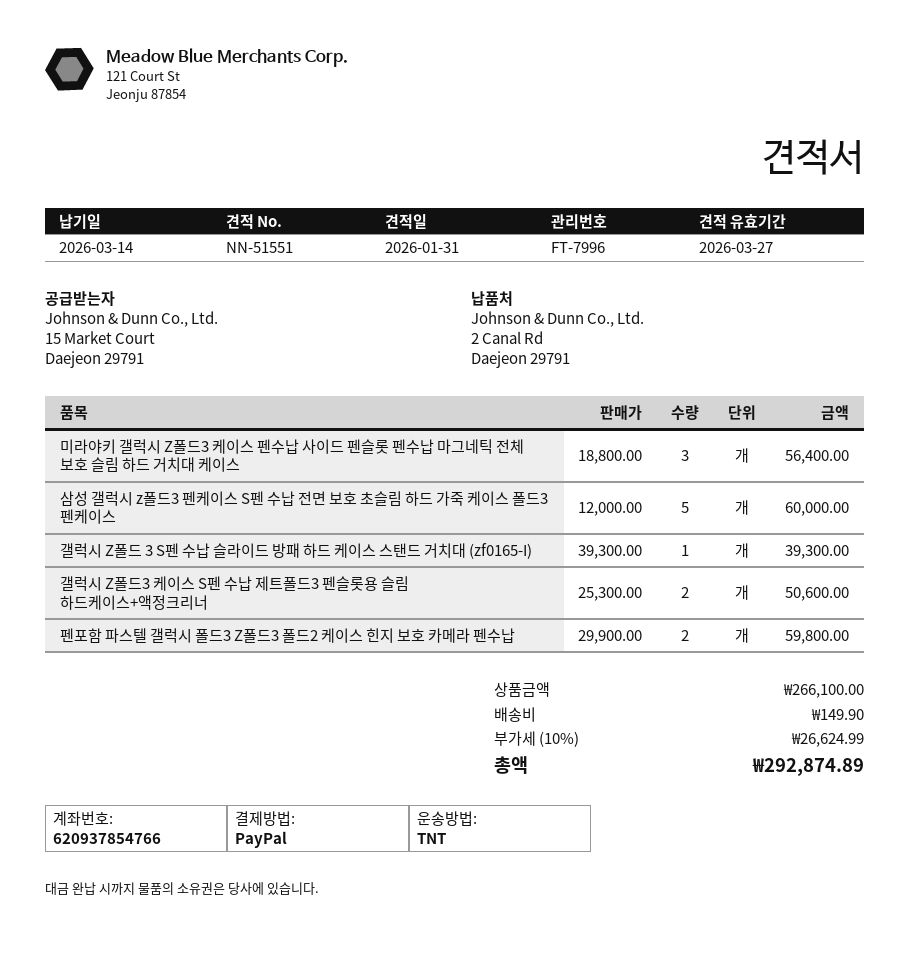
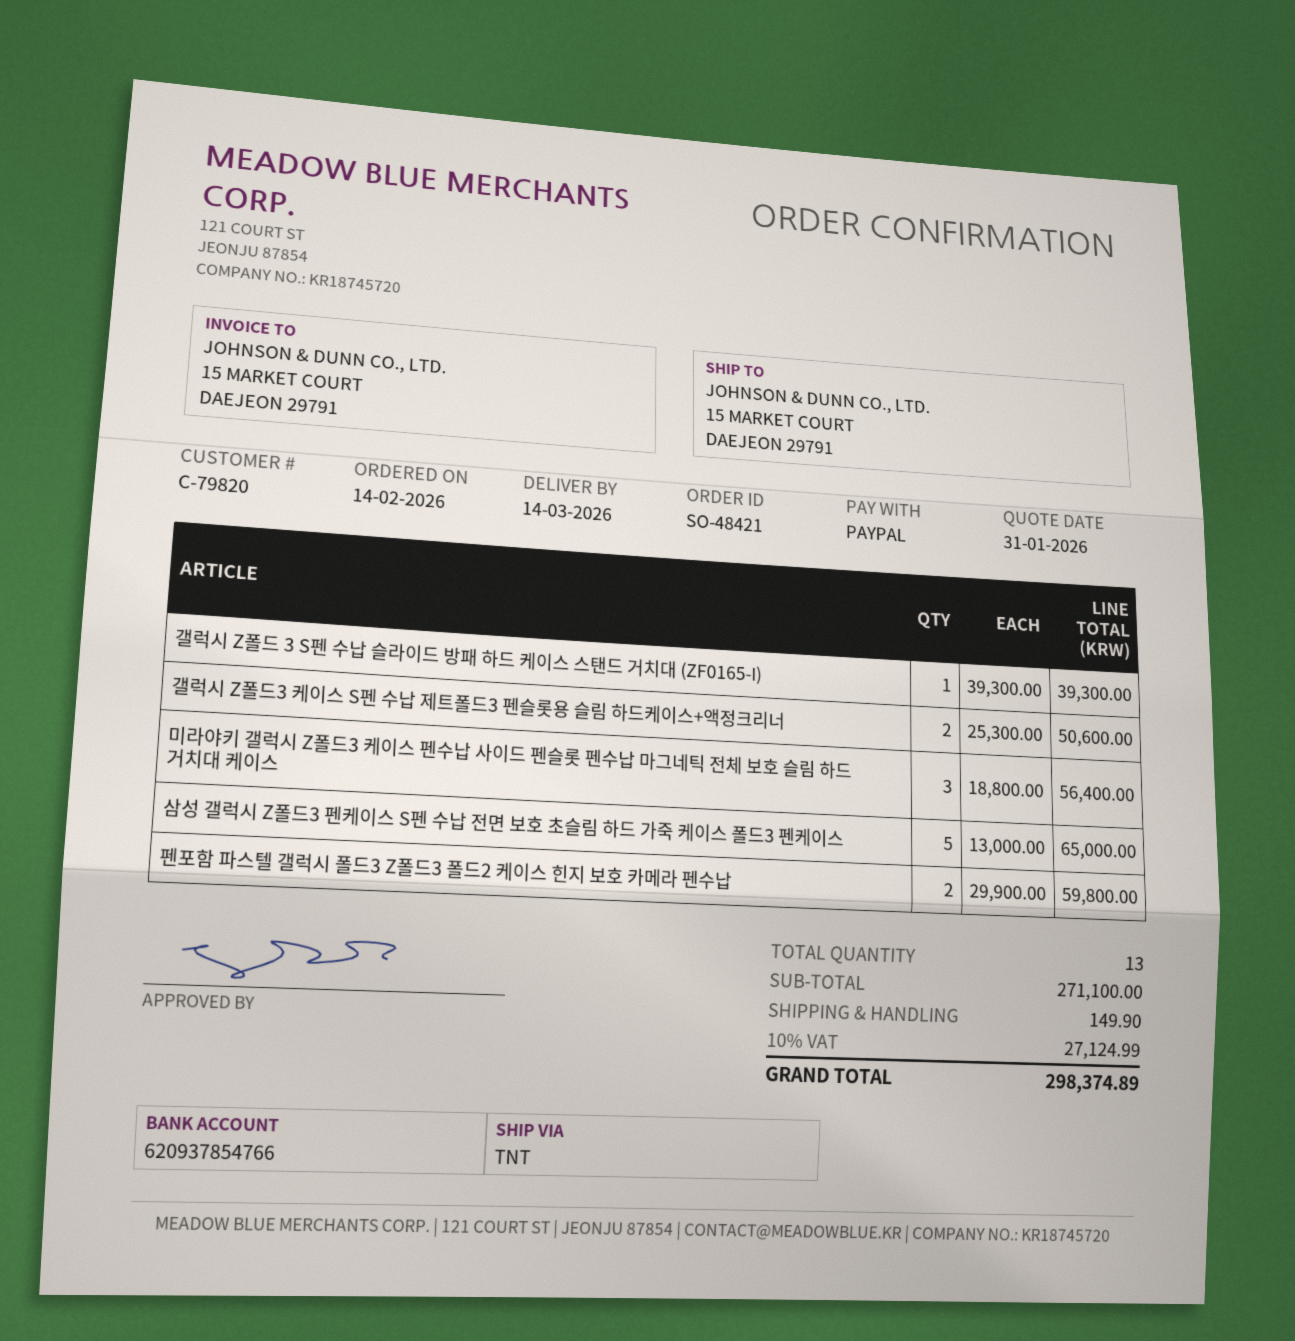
ship to: 2 Canal Rd, Daejeon 29791 -> 15 MARKET COURT, DAEJEON 29791
삼성 갤럭시 z폴드3 펜케이스 S펜 수납 전면 보호 초슬림 하드 가죽 케이스 폴드3 펜케이스: 5 x 12000.00 = 60000.00 -> 5 x 13000.00 = 65000.00
subtotal: 266100.00 -> 271100.00
tax: 10% = 26624.99 -> 10% = 27124.99
total: 292874.89 -> 298374.89

